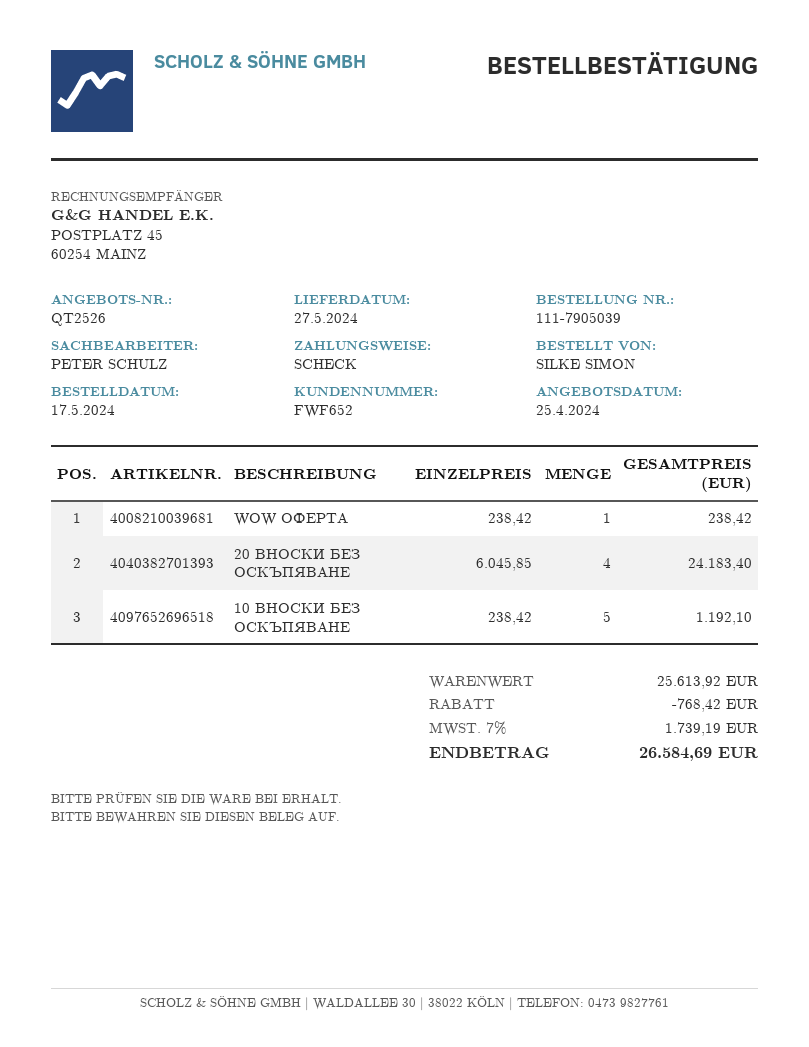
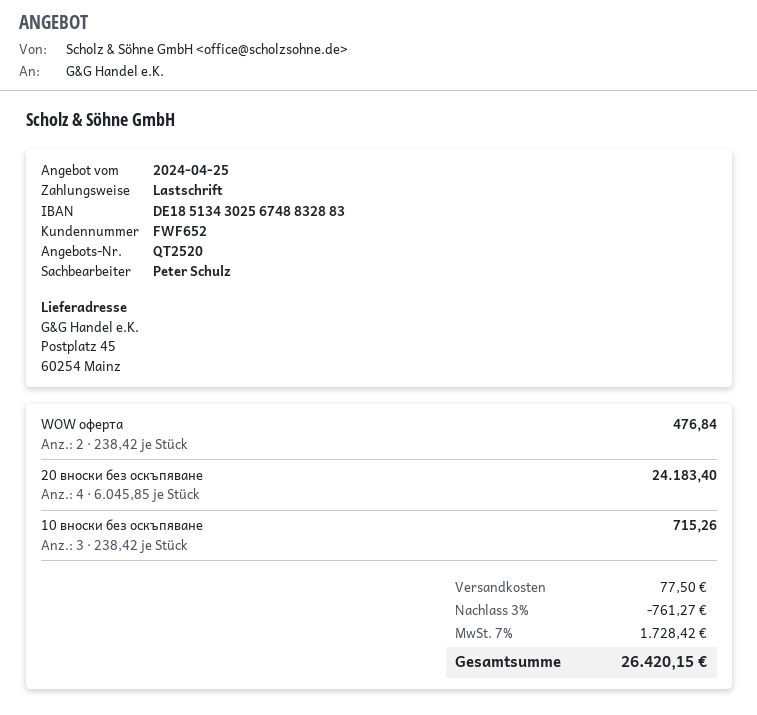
quote number: QT2526 -> QT2520
payment method: cheque -> direct debit
WOW ОФЕРТА: 1 x 238.42 = 238.42 -> 2 x 238.42 = 476.84
10 ВНОСКИ БЕЗ ОСКЪПЯВАНЕ: 5 x 238.42 = 1192.10 -> 3 x 238.42 = 715.26
discount: 768.42 -> 761.27
shipping: none -> 77.50
tax: 7% = 1739.19 -> 7% = 1728.42
total: 26584.69 -> 26420.15

